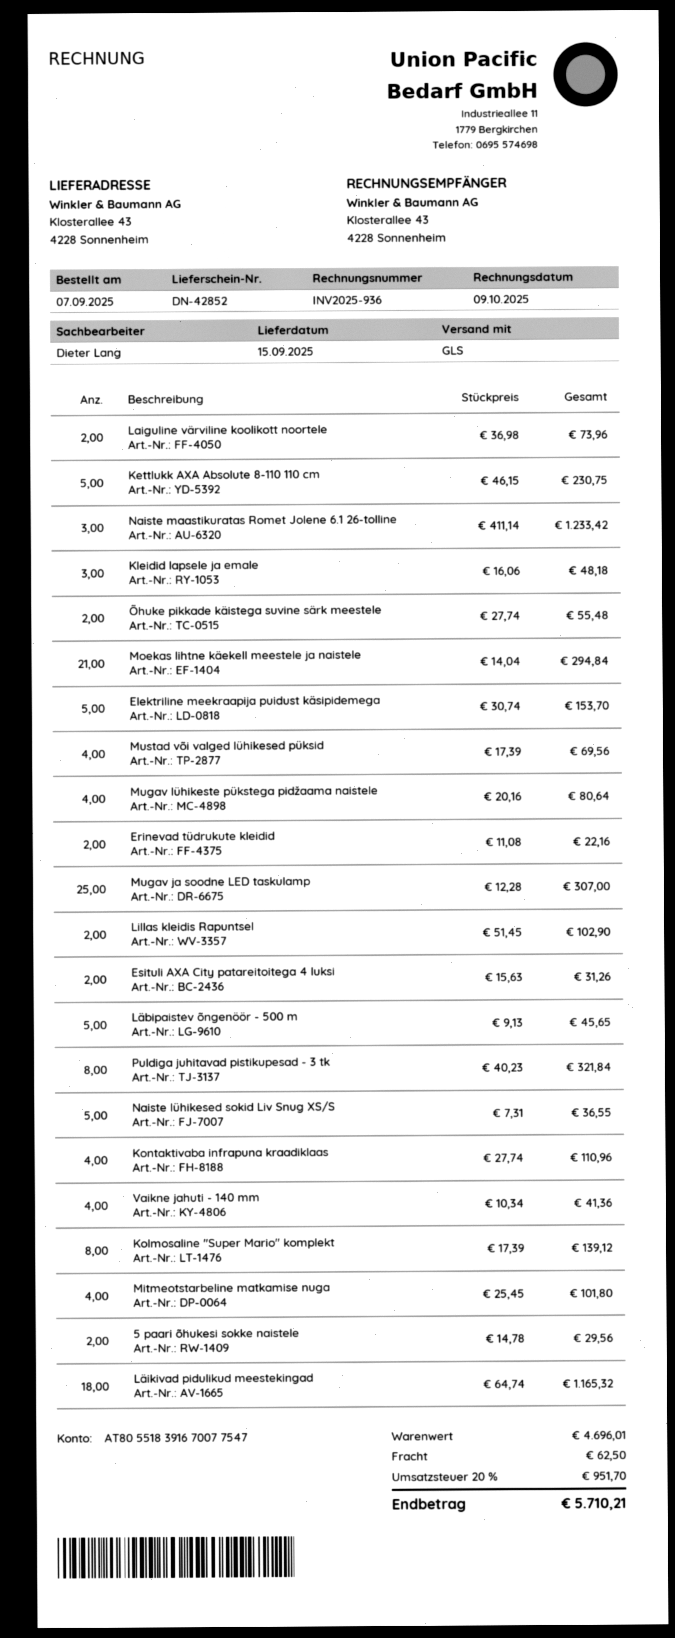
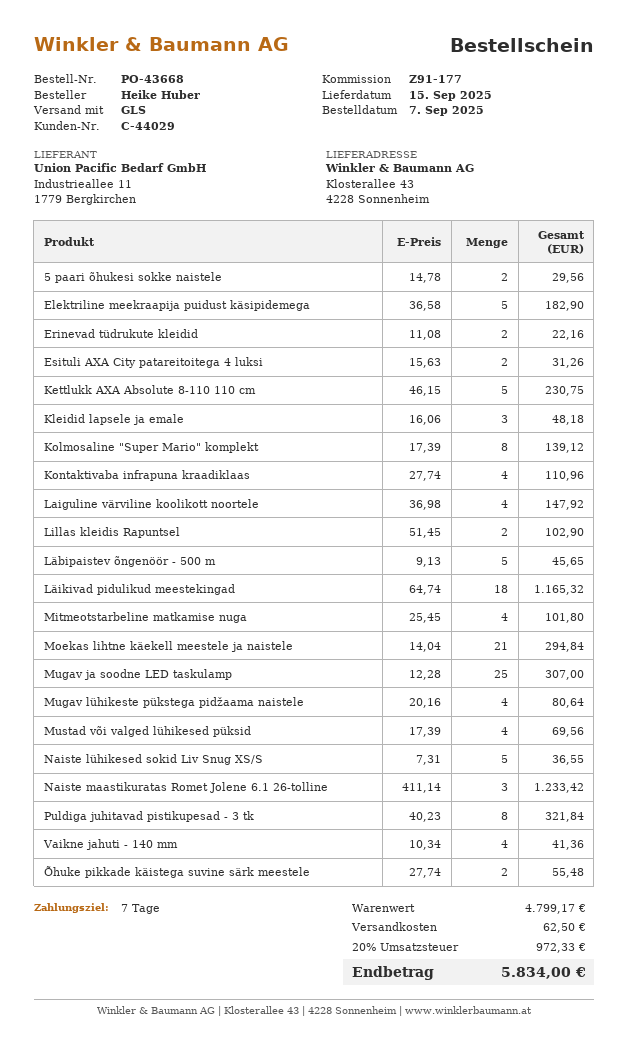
Laiguline värviline koolikott noortele: 2 x 36.98 = 73.96 -> 4 x 36.98 = 147.92
Elektriline meekraapija puidust käsipidemega: 5 x 30.74 = 153.70 -> 5 x 36.58 = 182.90
subtotal: 4696.01 -> 4799.17
tax: 20% = 951.70 -> 20% = 972.33
total: 5710.21 -> 5834.00

